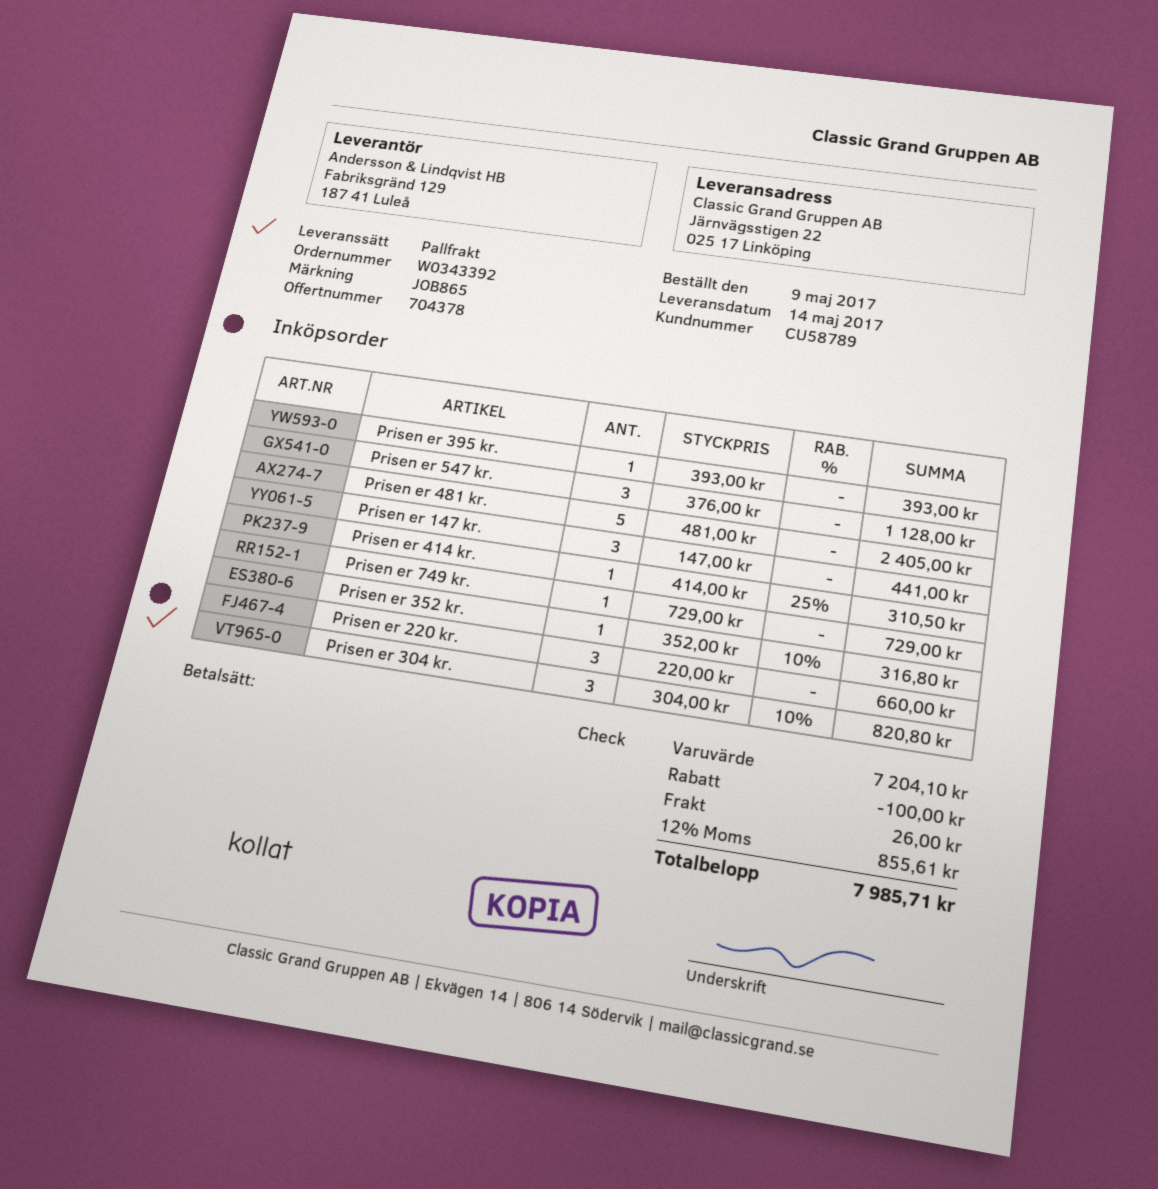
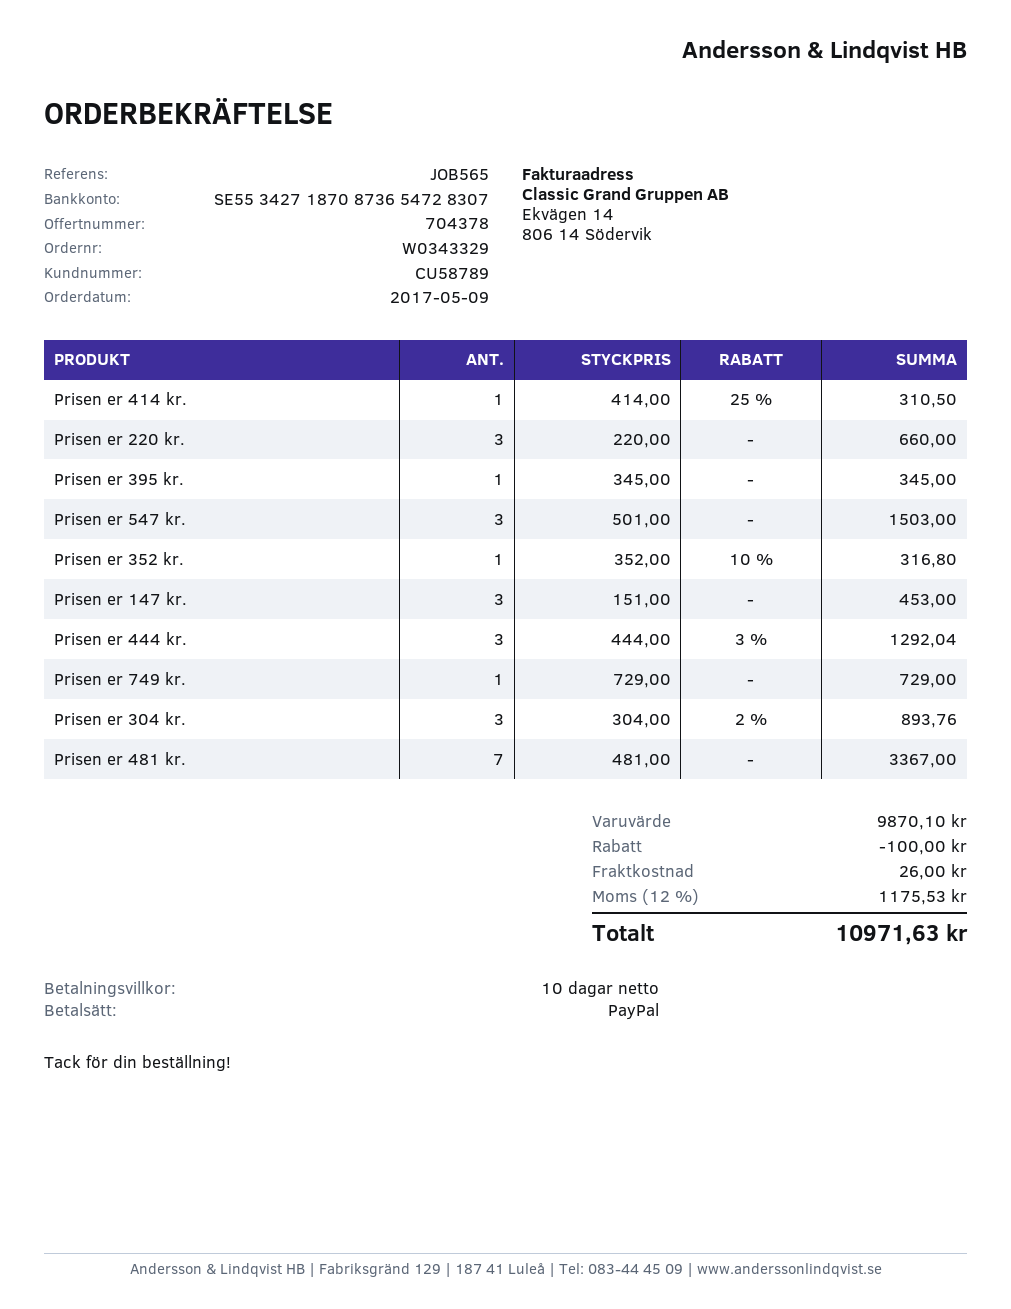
order number: W0343392 -> W0343329
reference: JOB865 -> JOB565
payment method: cheque -> PayPal
Prisen er 395 kr.: 1 x 393.00 = 393.00 -> 1 x 345.00 = 345.00
Prisen er 547 kr.: 3 x 376.00 = 1128.00 -> 3 x 501.00 = 1503.00
Prisen er 481 kr.: 5 x 481.00 = 2405.00 -> 7 x 481.00 = 3367.00
Prisen er 147 kr.: 3 x 147.00 = 441.00 -> 3 x 151.00 = 453.00
Prisen er 304 kr.: 3 x 304.00 - 10% = 820.80 -> 3 x 304.00 - 2% = 893.76
Prisen er 444 kr.: none -> 3 x 444.00 - 3% = 1292.04
subtotal: 7204.10 -> 9870.10
tax: 12% = 855.61 -> 12% = 1175.53
total: 7985.71 -> 10971.63

